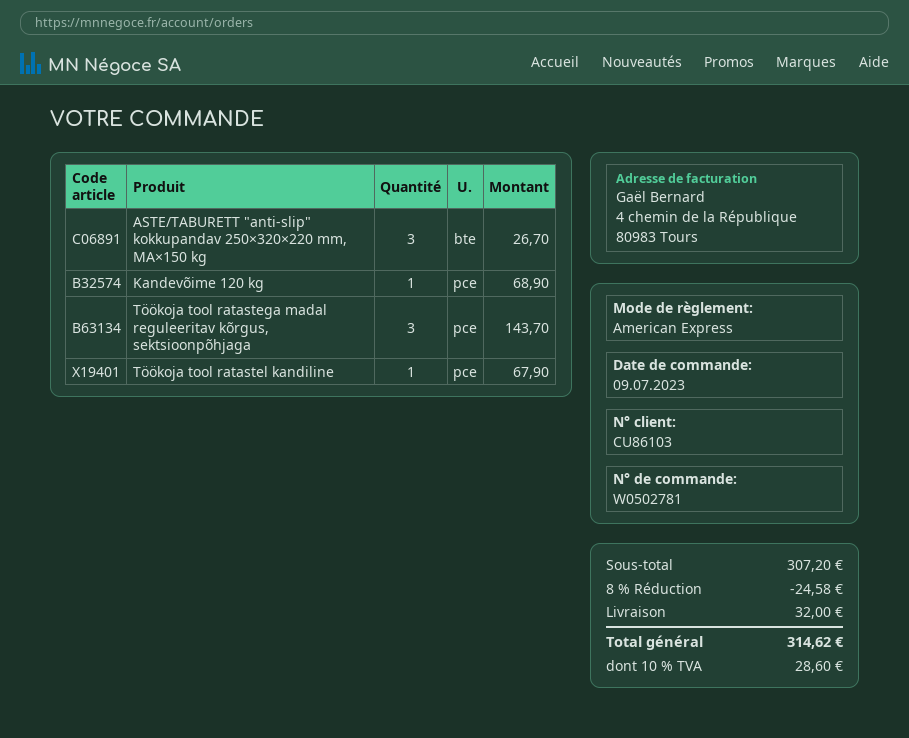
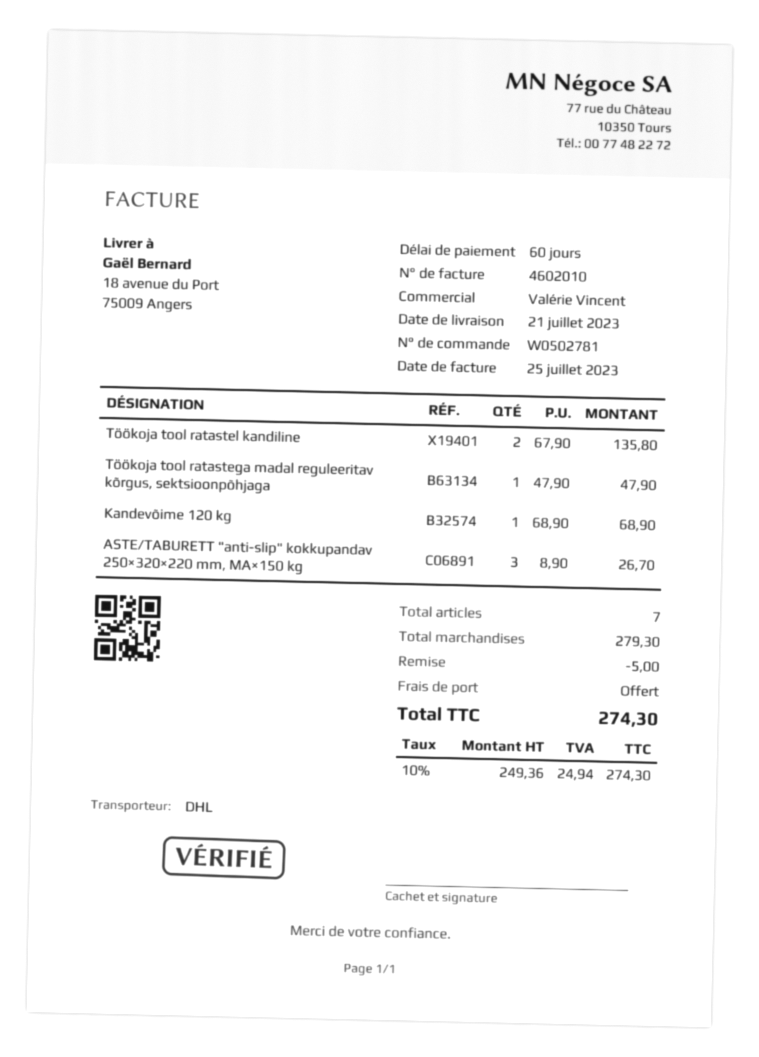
Töökoja tool ratastega madal reguleeritav kõrgus, sektsioonpõhjaga: 3 for 143.70 -> 1 for 47.90
Töökoja tool ratastel kandiline: 1 for 67.90 -> 2 for 135.80
subtotal: 307.20 -> 279.30
discount: 24.58 -> 5.00
shipping: 32.00 -> 0.00
tax: 10% = 28.60 -> 10% = 24.94
total: 314.62 -> 274.30

